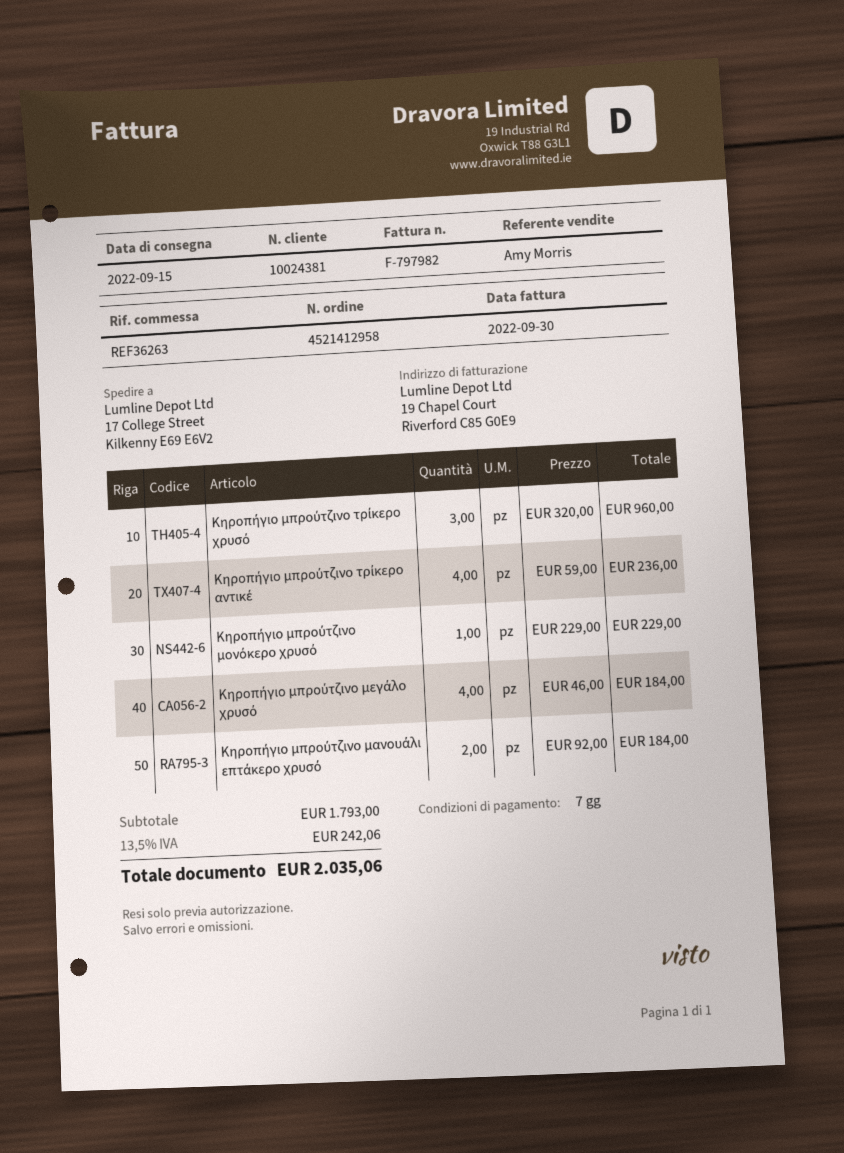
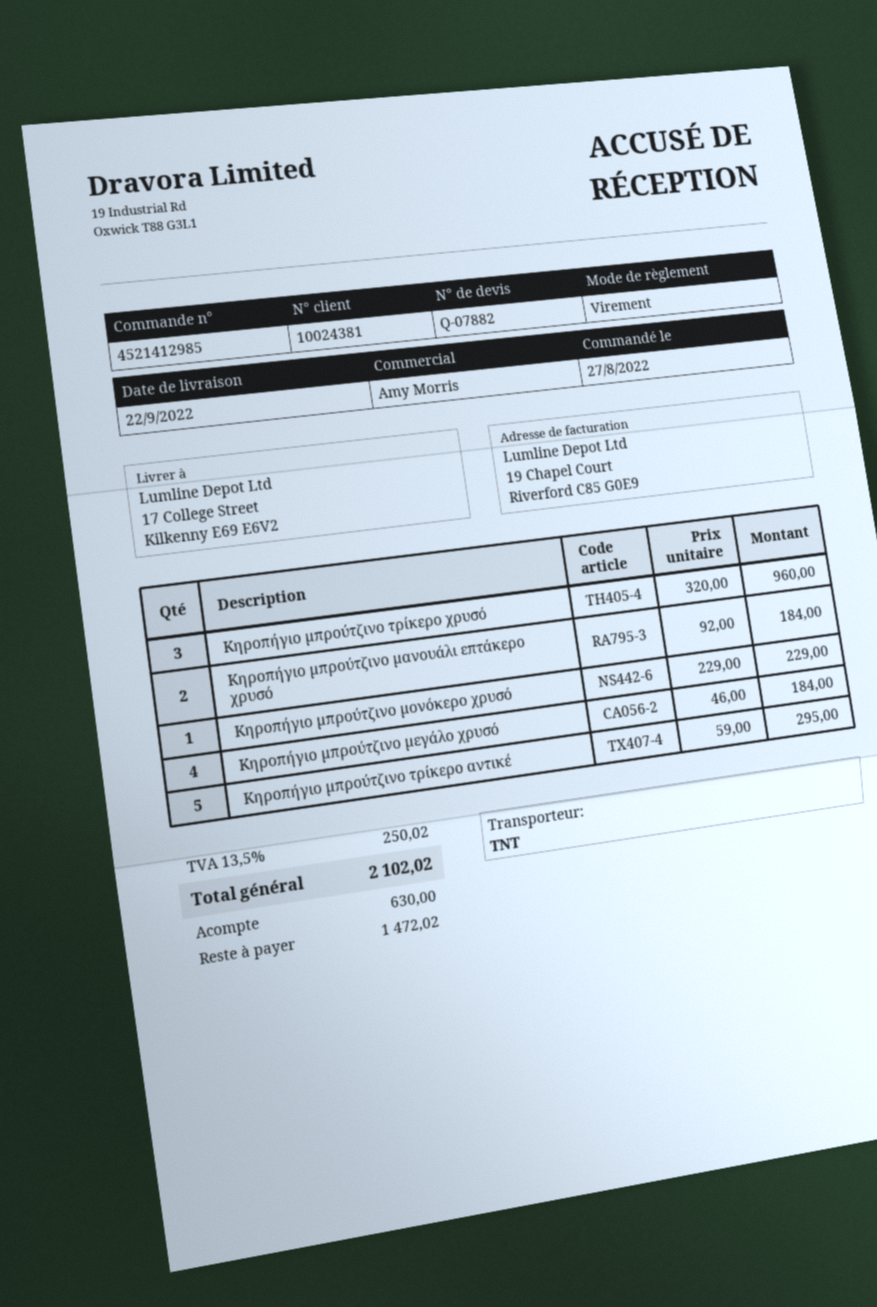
order number: 4521412958 -> 4521412985
delivery date: 2022-09-15 -> 2022-09-22
Κηροπήγιο μπρούτζινο τρίκερο αντικέ: 4 x 59.00 = 236.00 -> 5 x 59.00 = 295.00
tax: 13.5% = 242.06 -> 13.5% = 250.02
total: 2035.06 -> 2102.02

